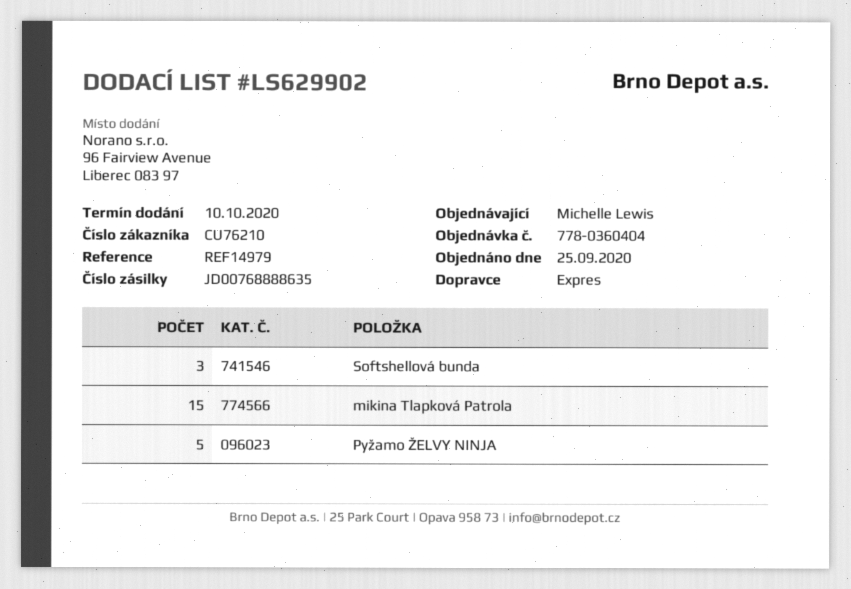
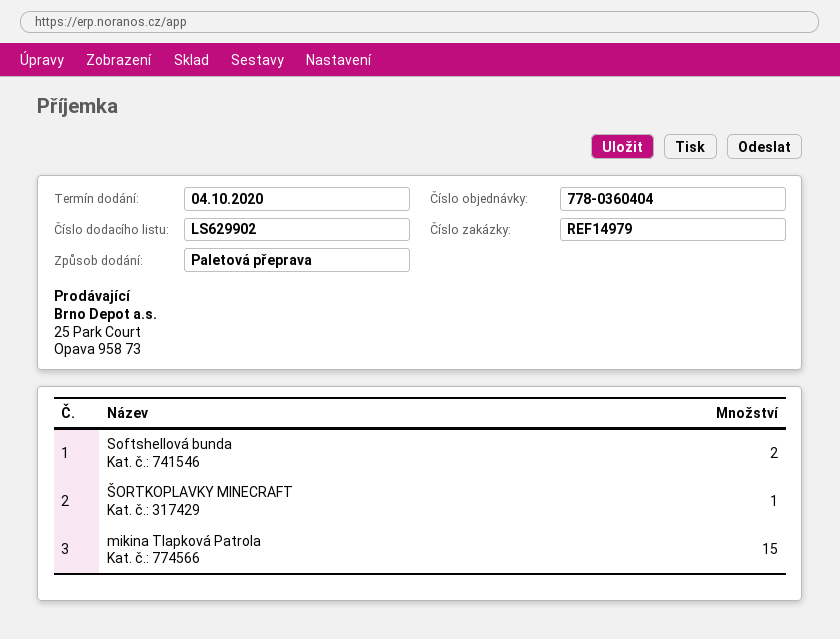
delivery date: 2020-10-10 -> 2020-10-04
shipping method: express -> pallet freight
Softshellová bunda: 3 -> 2
Pyžamo ŽELVY NINJA: 5 -> none
ŠORTKOPLAVKY MINECRAFT: none -> 1

